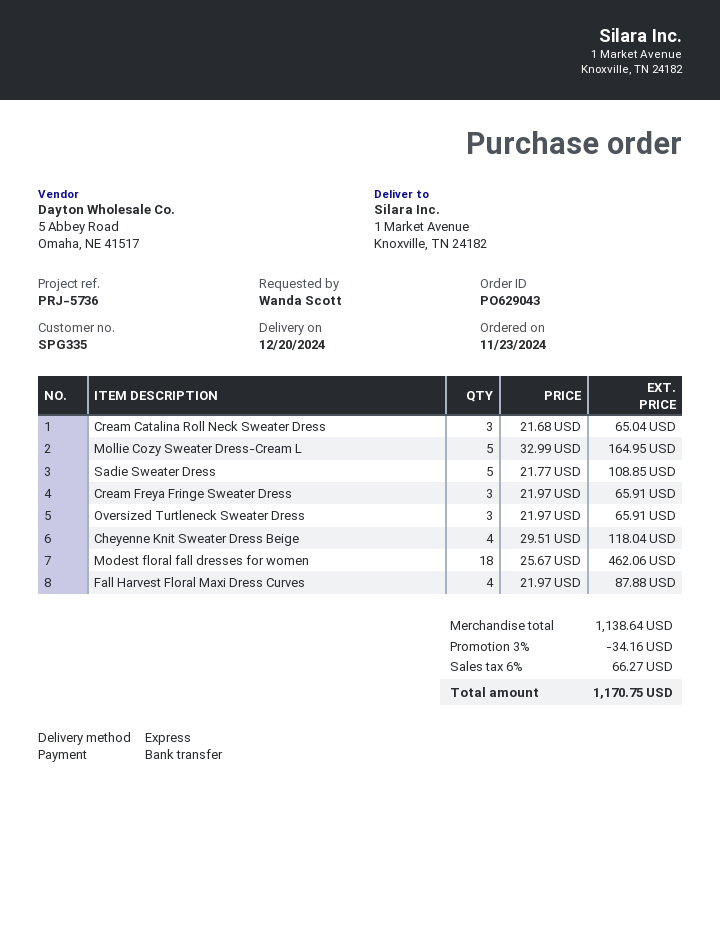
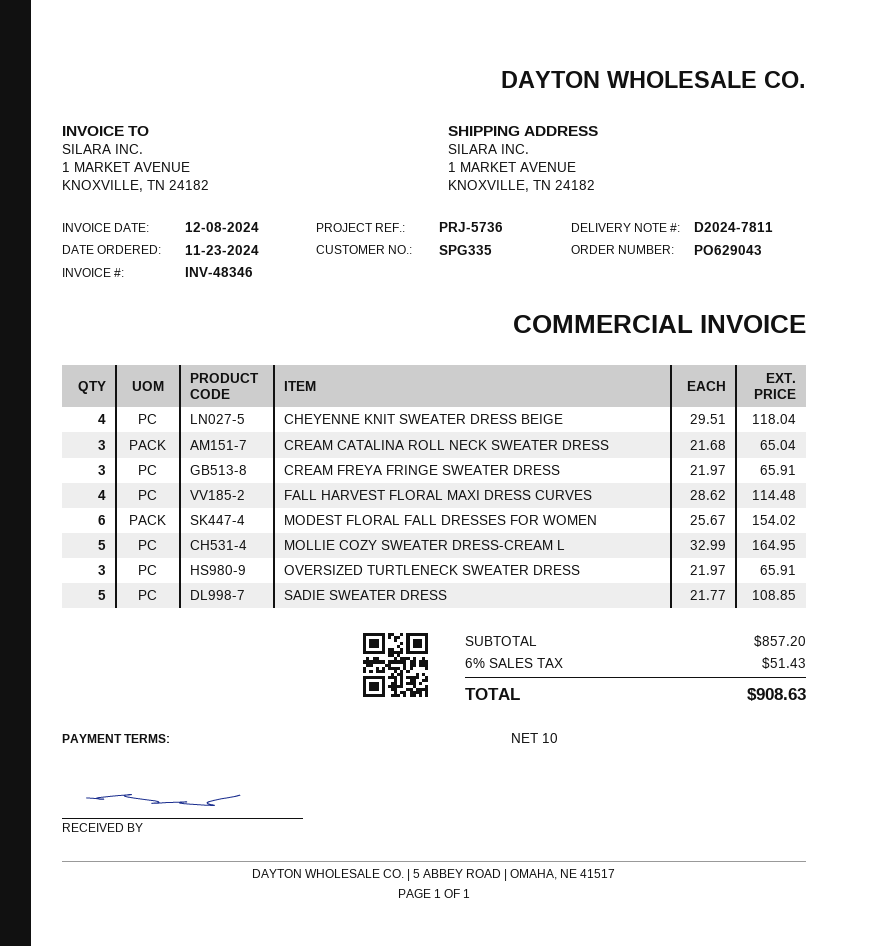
Modest floral fall dresses for women: 18 x 25.67 = 462.06 -> 6 x 25.67 = 154.02
Fall Harvest Floral Maxi Dress Curves: 4 x 21.97 = 87.88 -> 4 x 28.62 = 114.48
subtotal: 1138.64 -> 857.20
discount: 3% = 34.16 -> none
tax: 6% = 66.27 -> 6% = 51.43
total: 1170.75 -> 908.63

